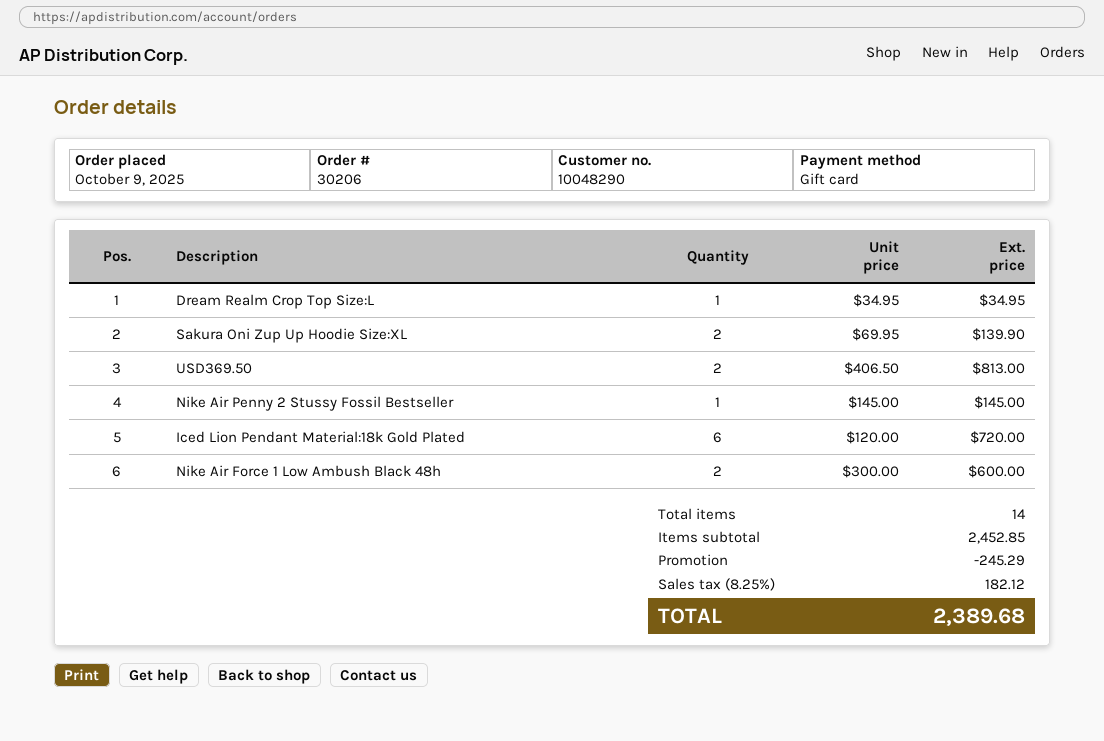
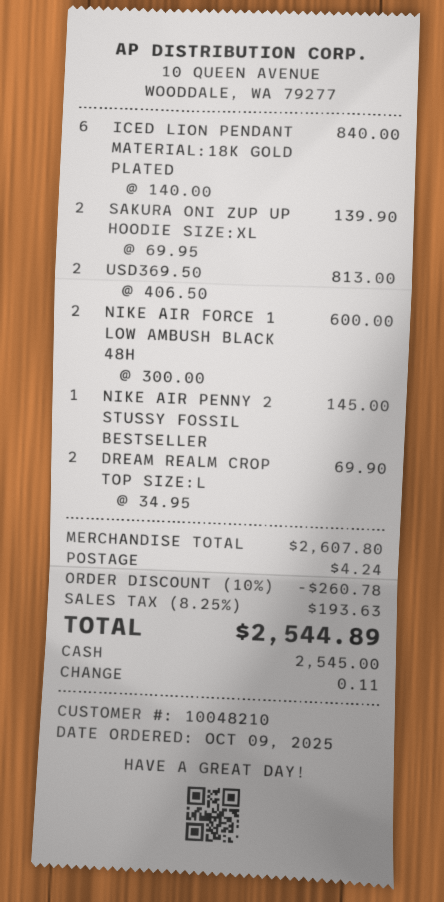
customer number: 10048290 -> 10048210
payment method: gift card -> cash
Dream Realm Crop Top Size:L: 1 x 34.95 = 34.95 -> 2 x 34.95 = 69.90
Iced Lion Pendant Material:18k Gold Plated: 6 x 120.00 = 720.00 -> 6 x 140.00 = 840.00
subtotal: 2452.85 -> 2607.80
discount: 245.29 -> 260.78
shipping: none -> 4.24
tax: 8.25% = 182.12 -> 8.25% = 193.63
total: 2389.68 -> 2544.89

